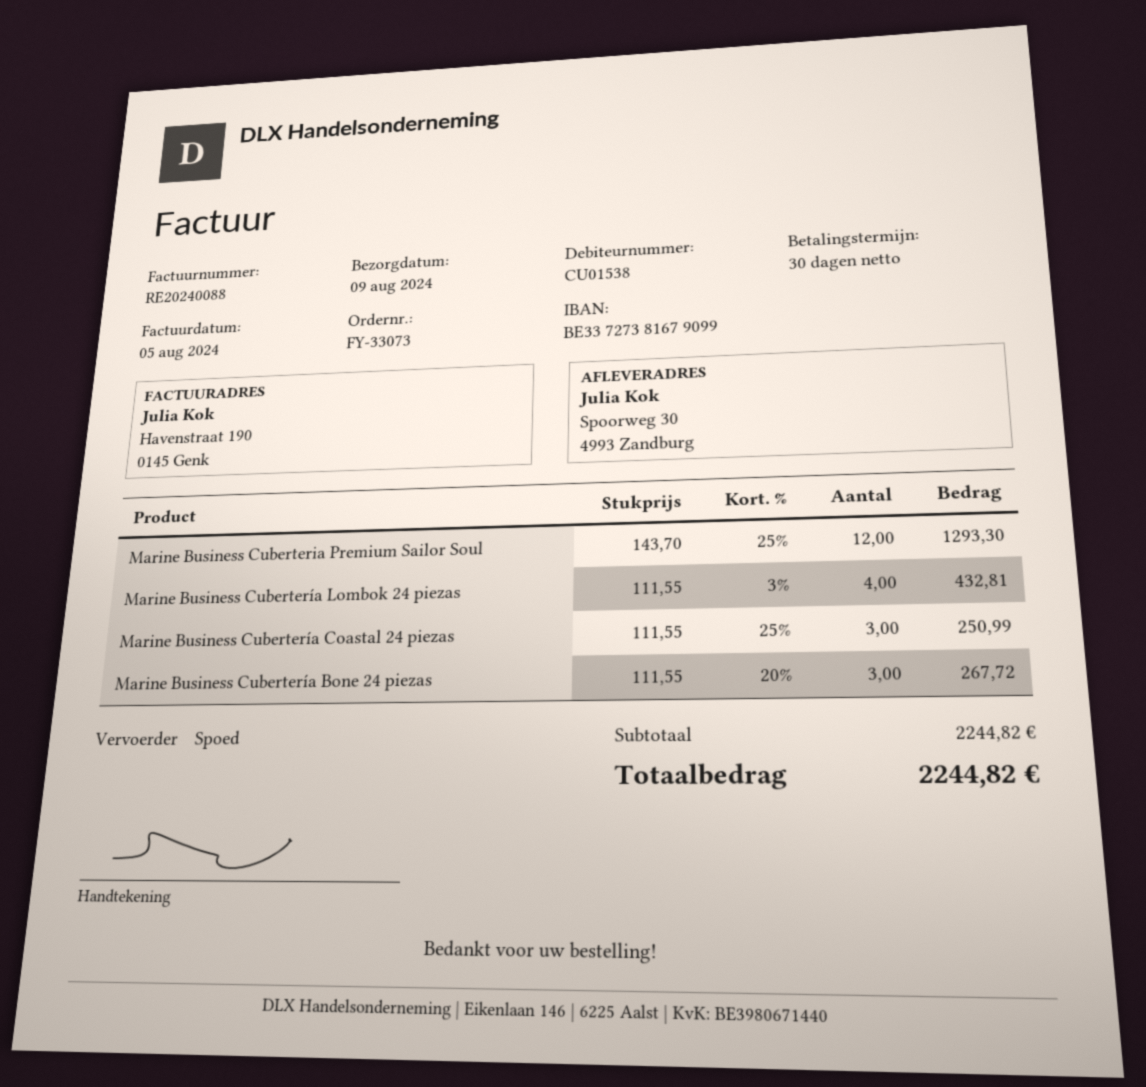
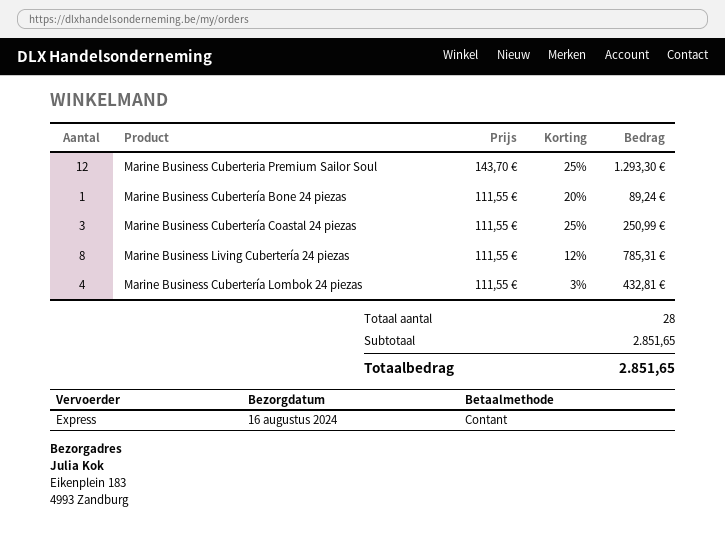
delivery date: 2024-08-09 -> 2024-08-16
ship to: Spoorweg 30, 4993 Zandburg -> Eikenplein 183, 4993 Zandburg
Marine Business Cubertería Bone 24 piezas: 3 x 111.55 - 20% = 267.72 -> 1 x 111.55 - 20% = 89.24
Marine Business Living Cubertería 24 piezas: none -> 8 x 111.55 - 12% = 785.31
subtotal: 2244.82 -> 2851.65
total: 2244.82 -> 2851.65

